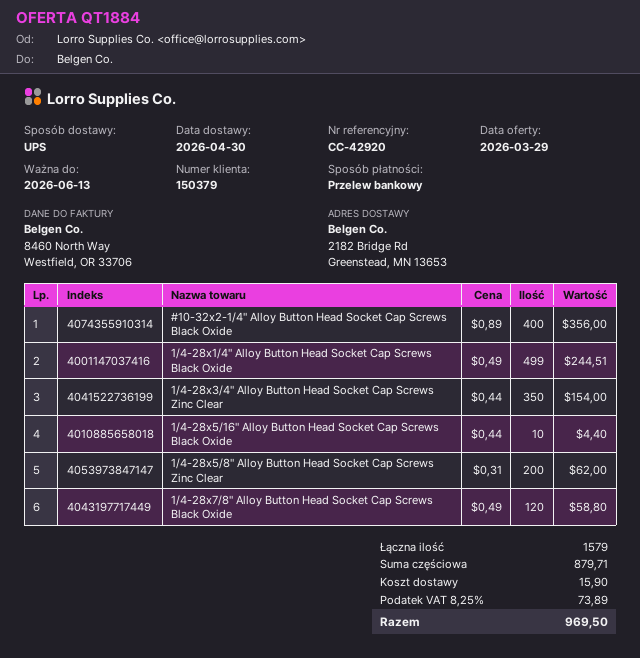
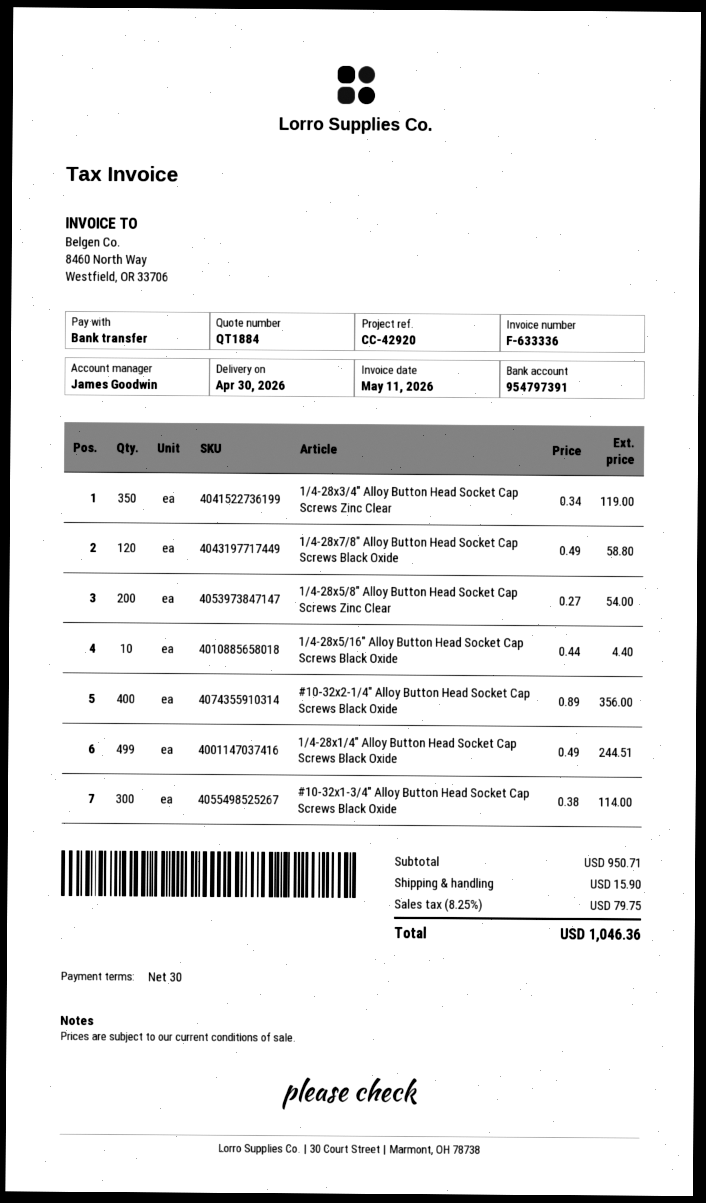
1/4-28x3/4" Alloy Button Head Socket Cap Screws Zinc Clear: 350 x 0.44 = 154.00 -> 350 x 0.34 = 119.00
1/4-28x5/8" Alloy Button Head Socket Cap Screws Zinc Clear: 200 x 0.31 = 62.00 -> 200 x 0.27 = 54.00
#10-32x1-3/4" Alloy Button Head Socket Cap Screws Black Oxide: none -> 300 x 0.38 = 114.00
subtotal: 879.71 -> 950.71
tax: 8.25% = 73.89 -> 8.25% = 79.75
total: 969.50 -> 1046.36

